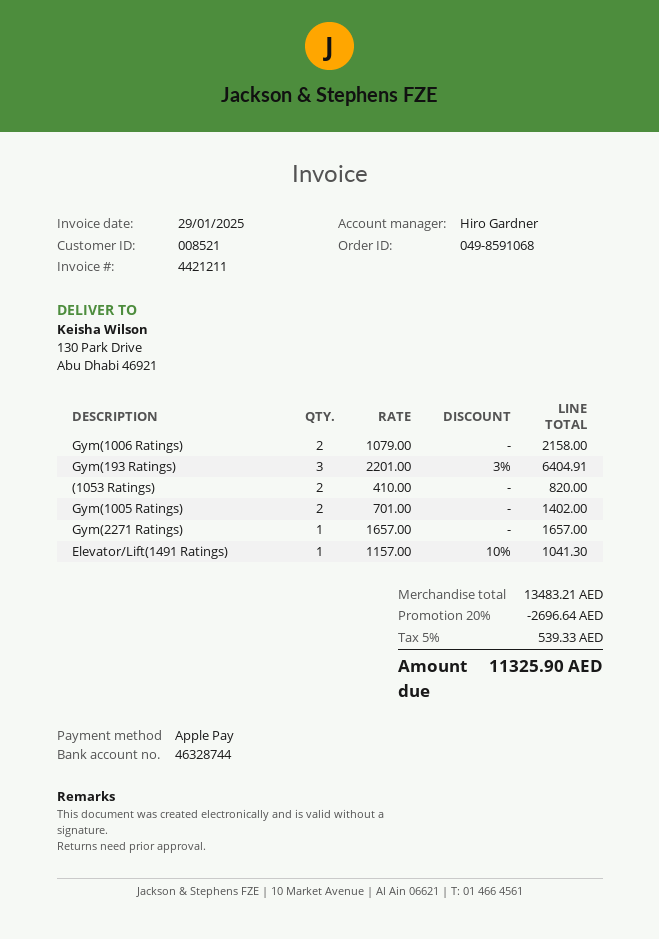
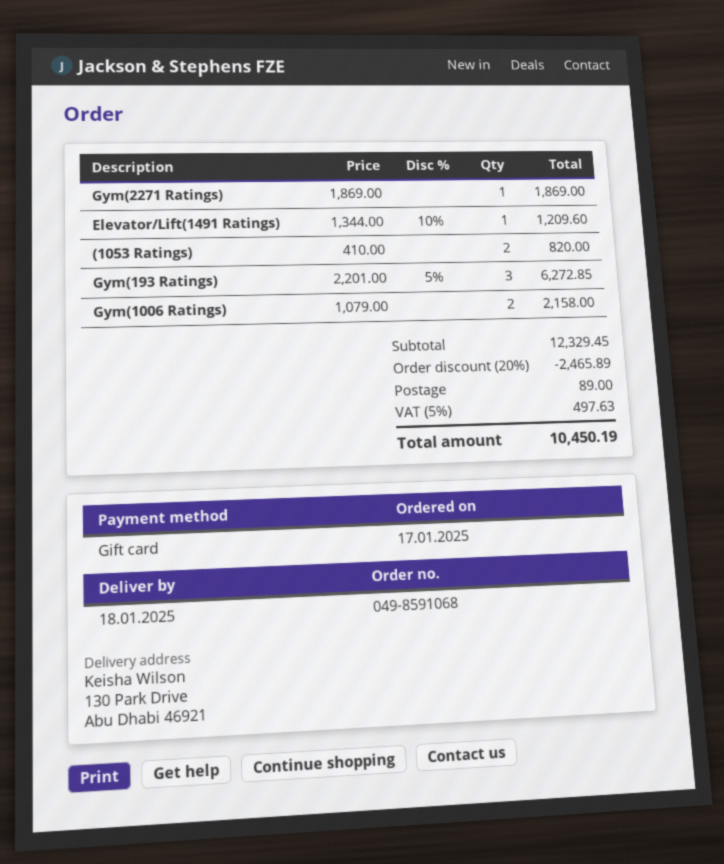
payment method: Apple Pay -> gift card
Gym(193 Ratings): 3 x 2201.00 - 3% = 6404.91 -> 3 x 2201.00 - 5% = 6272.85
Gym(1005 Ratings): 2 x 701.00 = 1402.00 -> none
Gym(2271 Ratings): 1 x 1657.00 = 1657.00 -> 1 x 1869.00 = 1869.00
Elevator/Lift(1491 Ratings): 1 x 1157.00 - 10% = 1041.30 -> 1 x 1344.00 - 10% = 1209.60
subtotal: 13483.21 -> 12329.45
discount: 20% = 2696.64 -> 20% = 2465.89
shipping: none -> 89.00
tax: 5% = 539.33 -> 5% = 497.63
total: 11325.90 -> 10450.19

